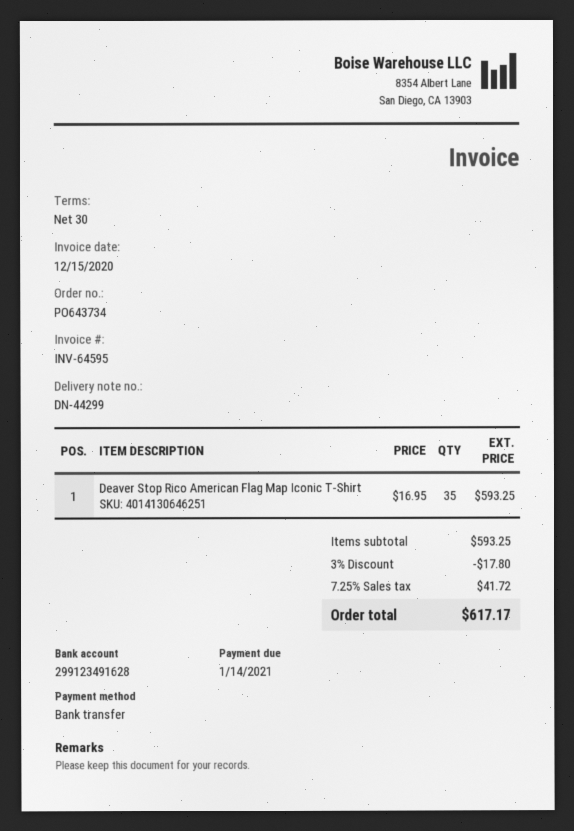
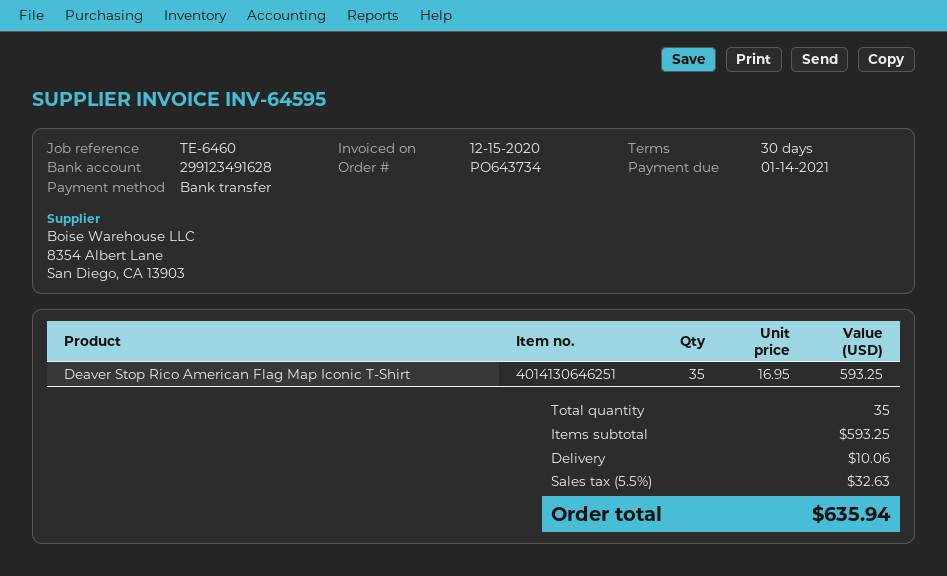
discount: 3% = 17.80 -> none
shipping: none -> 10.06
tax: 7.25% = 41.72 -> 5.5% = 32.63
total: 617.17 -> 635.94

